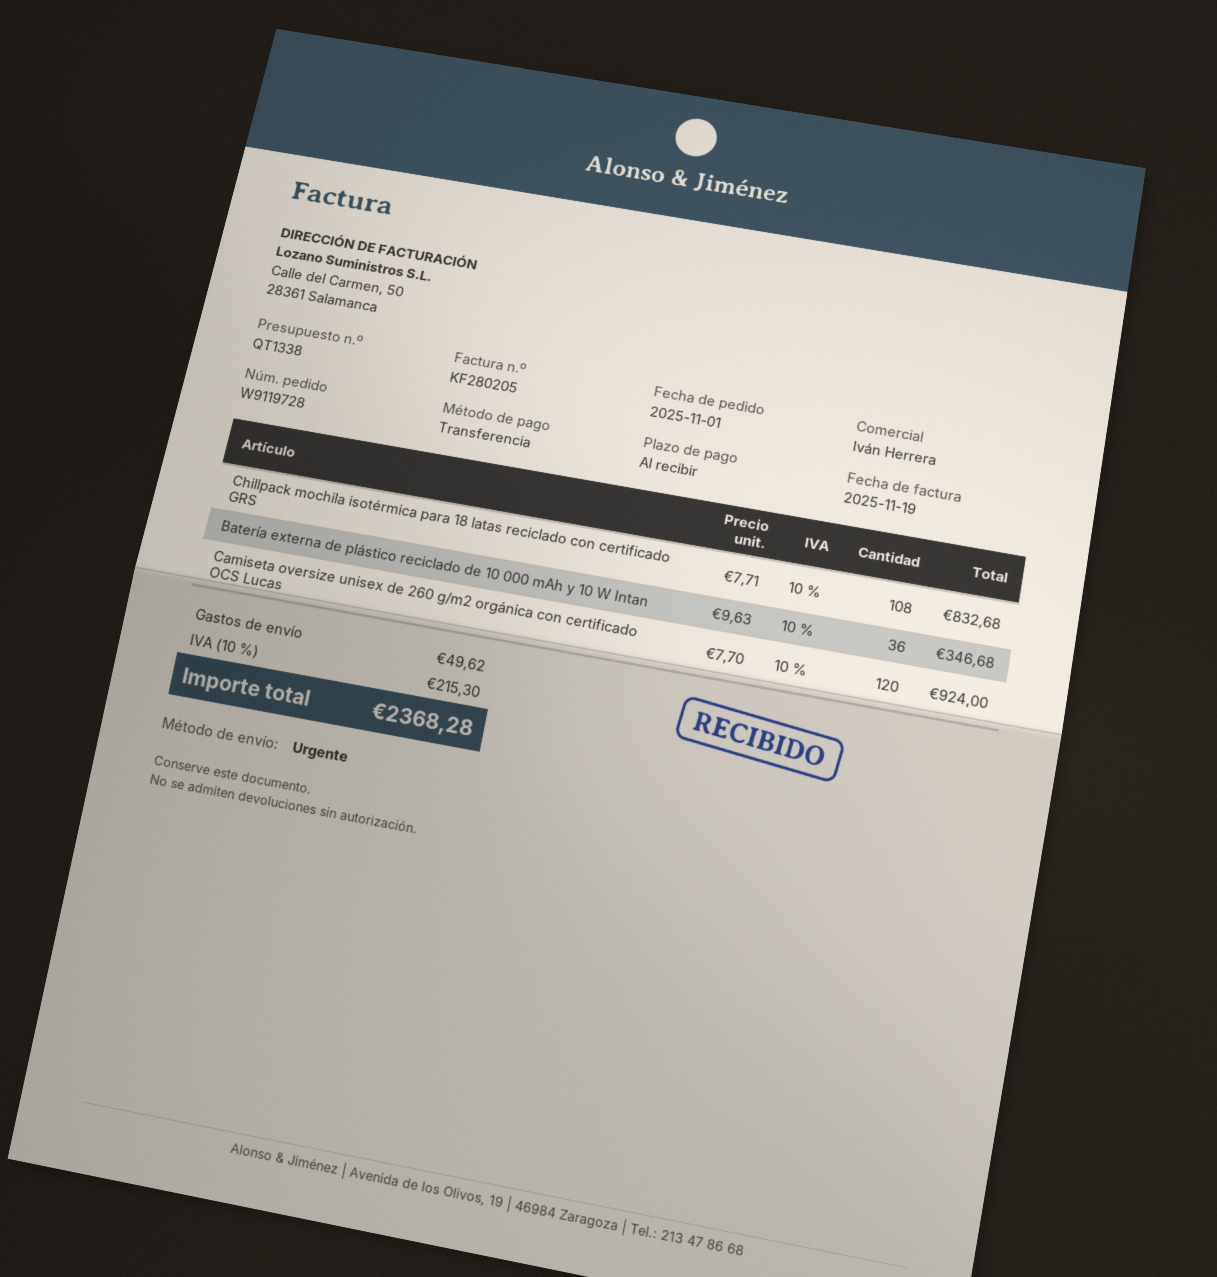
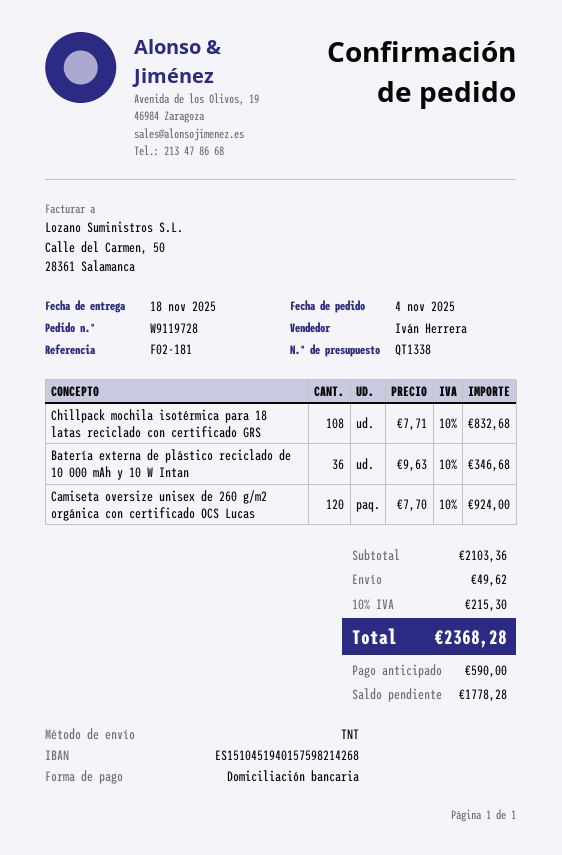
order date: 2025-11-01 -> 2025-11-04
payment method: bank transfer -> direct debit
shipping method: express -> TNT

